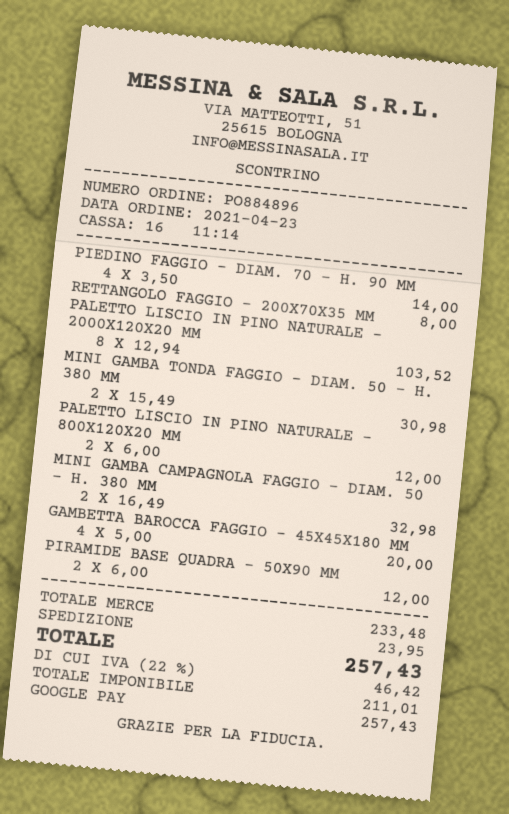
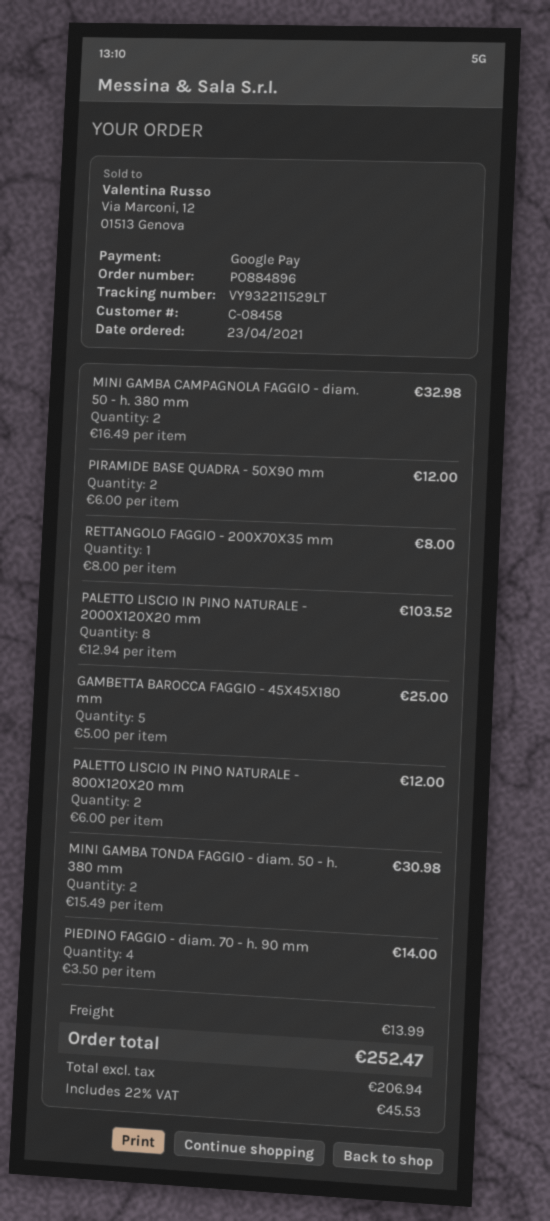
GAMBETTA BAROCCA FAGGIO - 45X45X180 MM: 4 x 5.00 = 20.00 -> 5 x 5.00 = 25.00
shipping: 23.95 -> 13.99
net: 211.01 -> 206.94
tax: 22% = 46.42 -> 22% = 45.53
total: 257.43 -> 252.47

